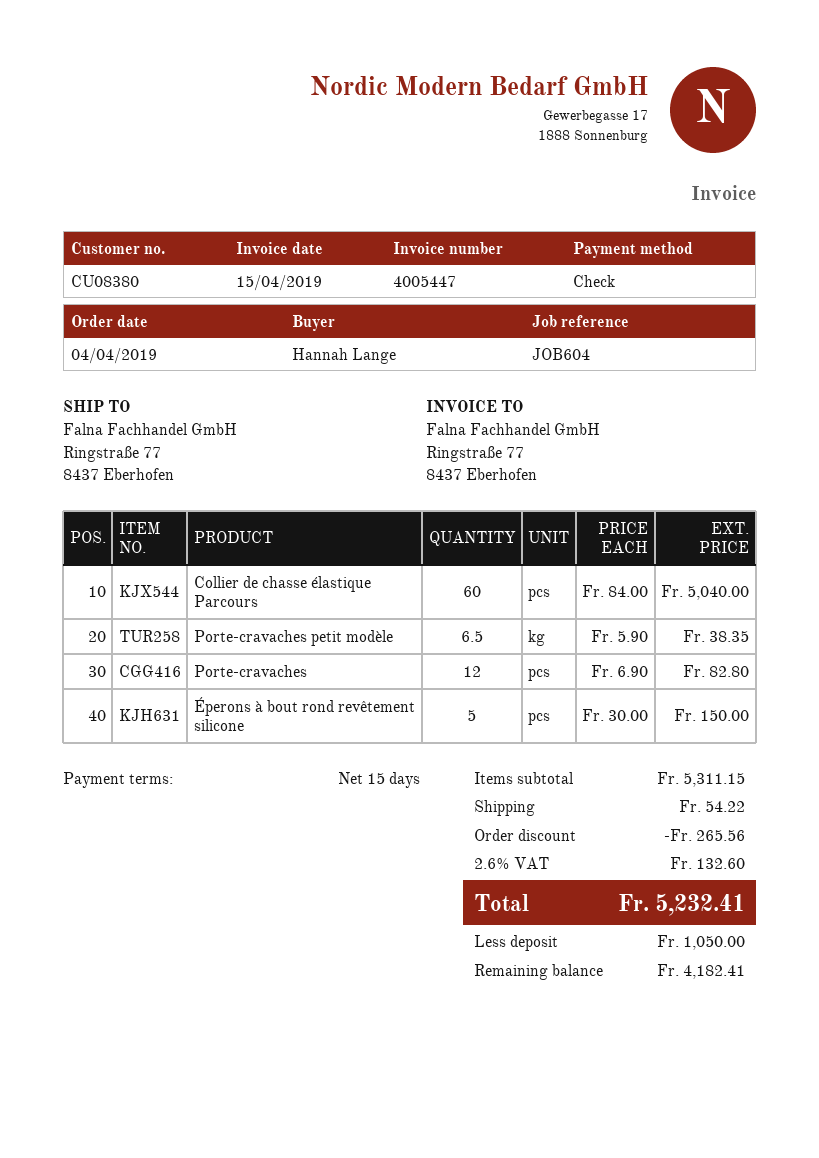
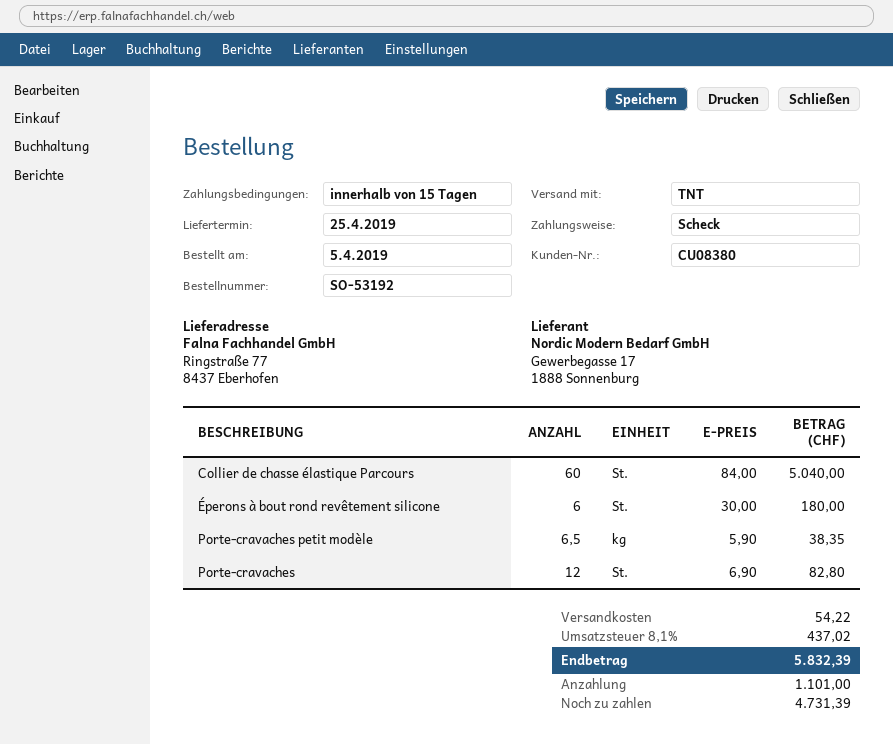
order date: 2019-04-04 -> 2019-04-05
Éperons à bout rond revêtement silicone: 5 x 30.00 = 150.00 -> 6 x 30.00 = 180.00
discount: 265.56 -> none
tax: 2.6% = 132.60 -> 8.1% = 437.02
total: 5232.41 -> 5832.39
deposit: 1050.00 -> 1101.00
balance: 4182.41 -> 4731.39

